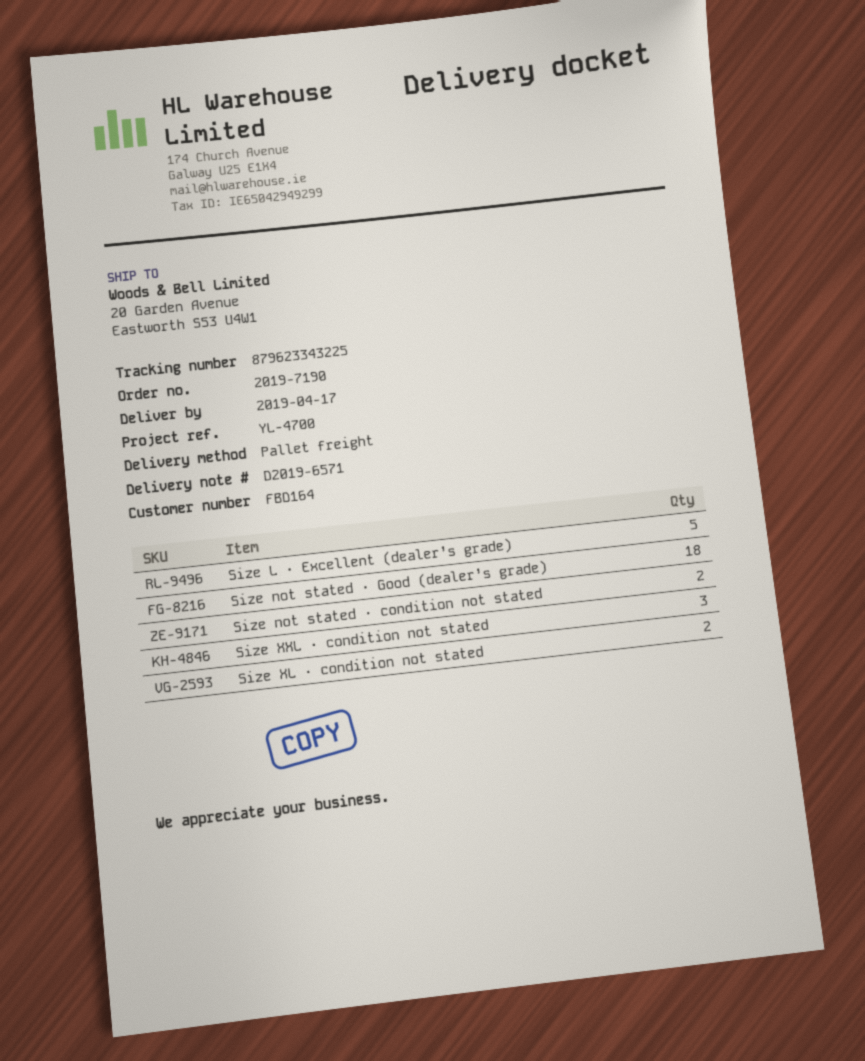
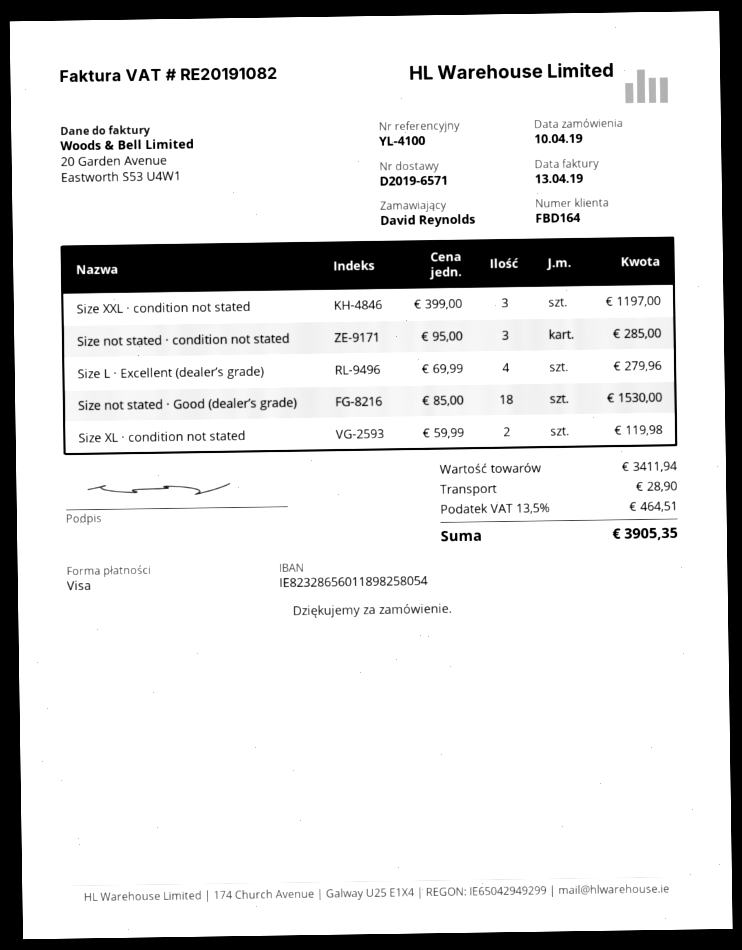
reference: YL-4700 -> YL-4100
Size L · Excellent (dealer’s grade): 5 -> 4
Size not stated · condition not stated: 2 -> 3

